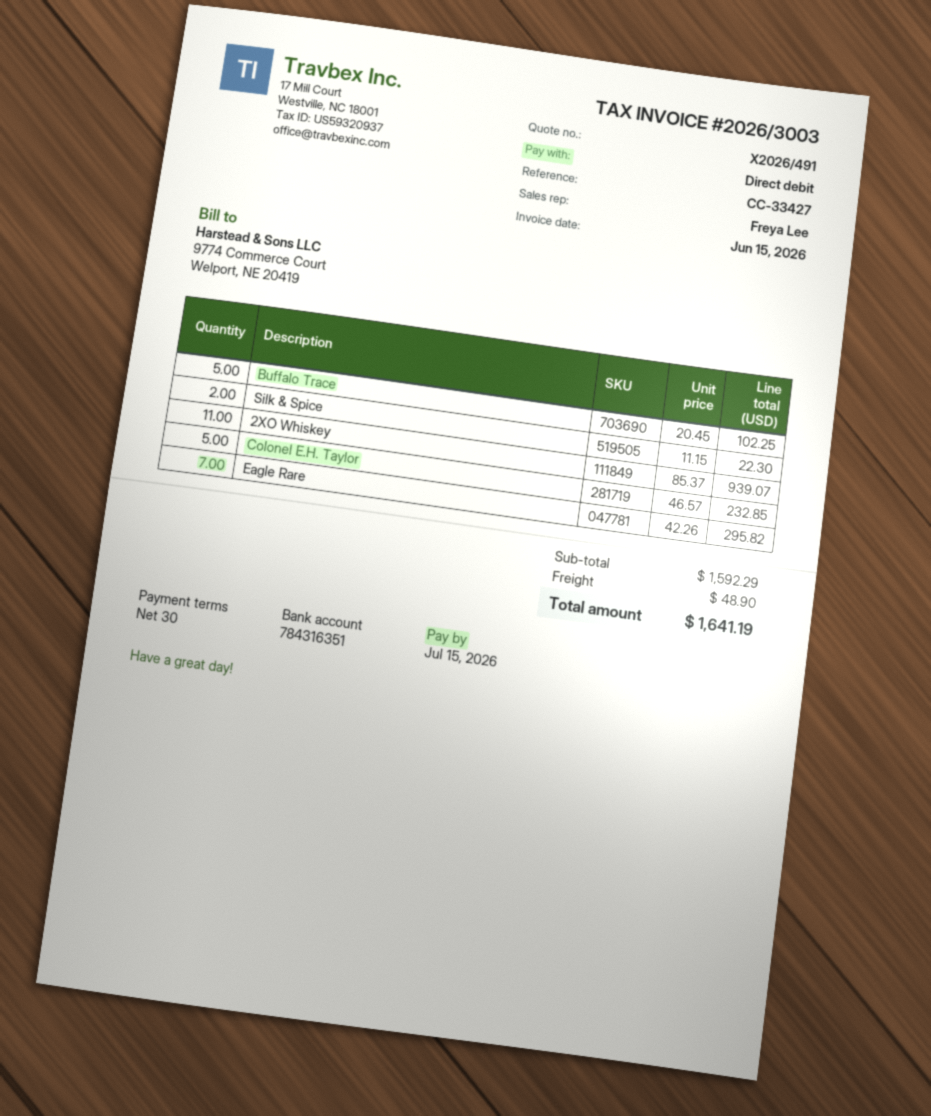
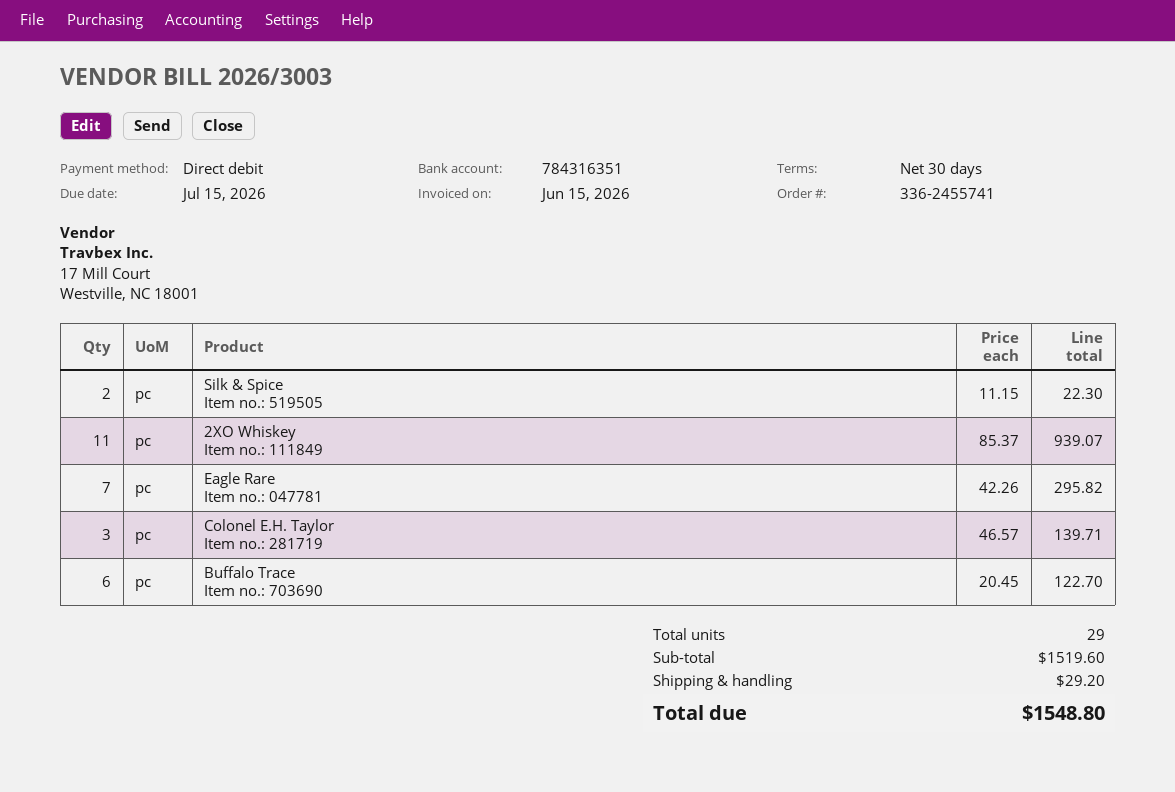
Buffalo Trace: 5 x 20.45 = 102.25 -> 6 x 20.45 = 122.70
Colonel E.H. Taylor: 5 x 46.57 = 232.85 -> 3 x 46.57 = 139.71
subtotal: 1592.29 -> 1519.60
shipping: 48.90 -> 29.20
total: 1641.19 -> 1548.80

